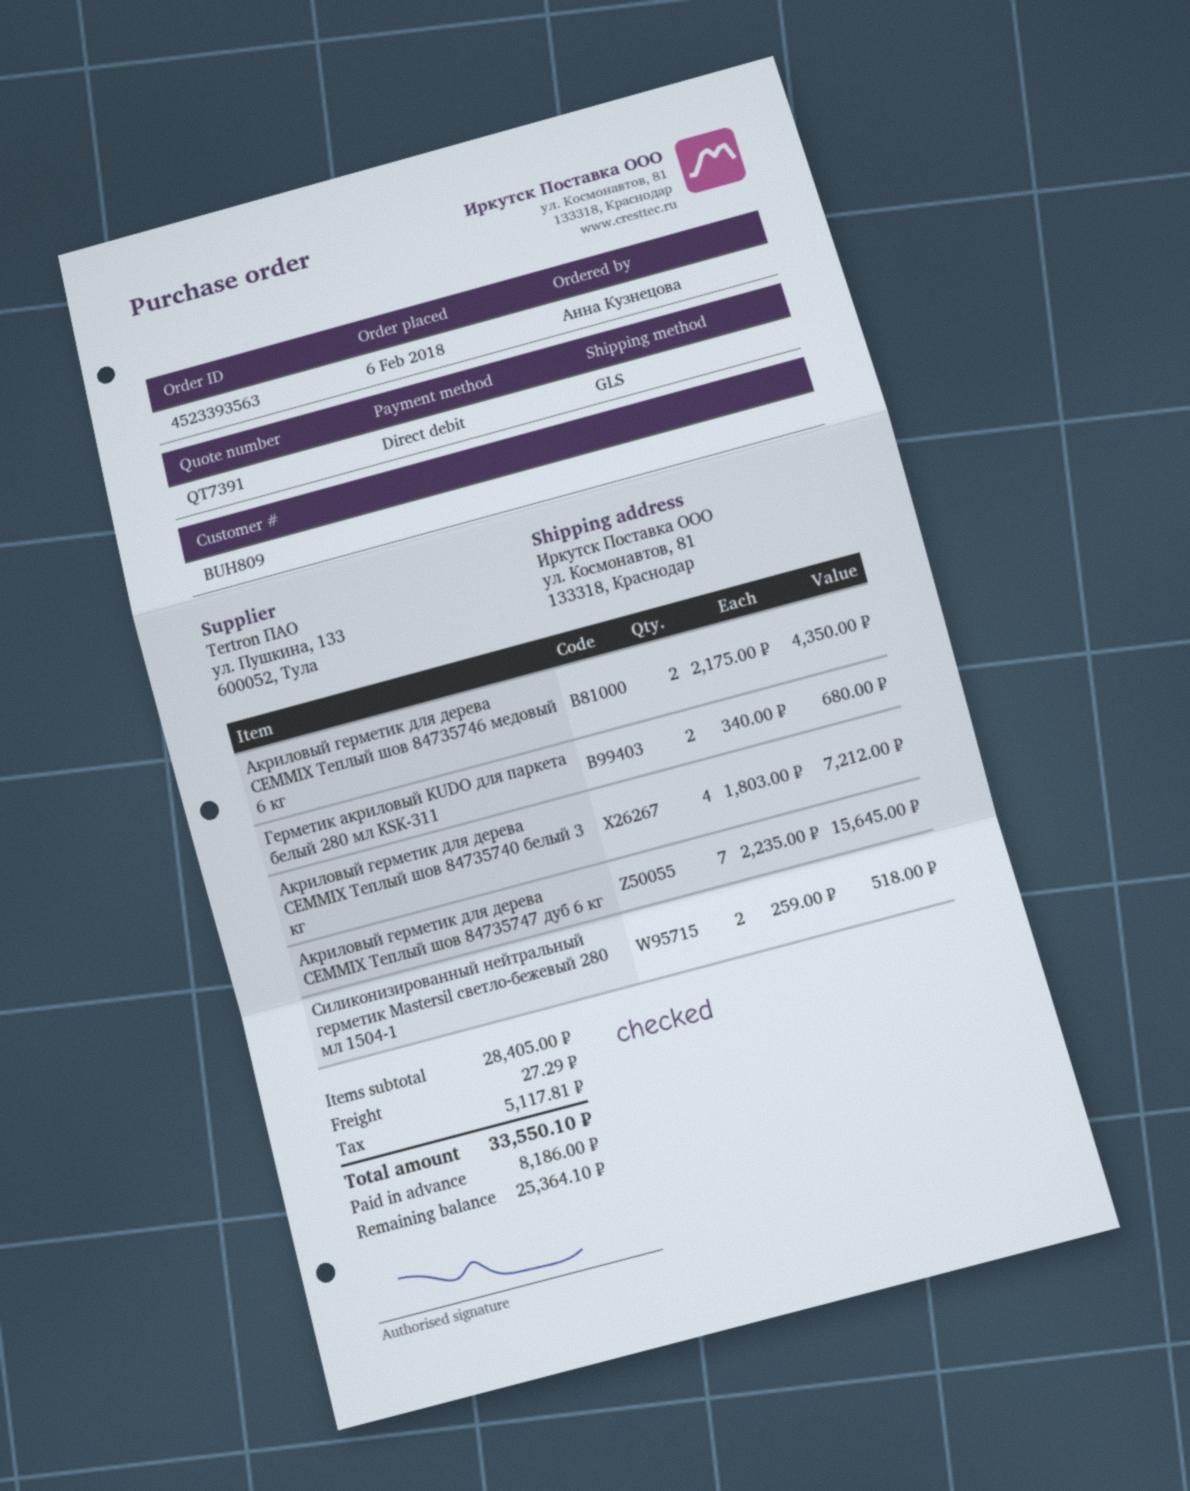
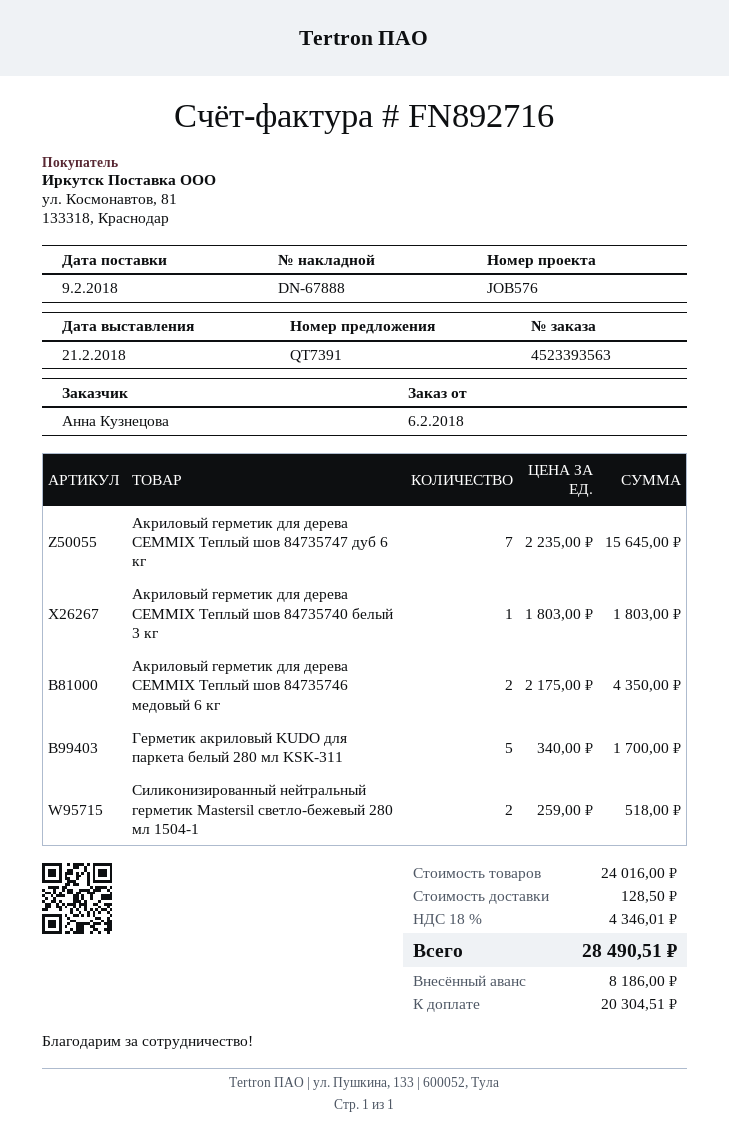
Герметик акриловый KUDO для паркета белый 280 мл KSK-311: 2 x 340.00 = 680.00 -> 5 x 340.00 = 1700.00
Акриловый герметик для дерева CEMMIX Теплый шов 84735740 белый 3 кг: 4 x 1803.00 = 7212.00 -> 1 x 1803.00 = 1803.00
subtotal: 28405.00 -> 24016.00
shipping: 27.29 -> 128.50
tax: 5117.81 -> 4346.01
total: 33550.10 -> 28490.51
balance: 25364.10 -> 20304.51

